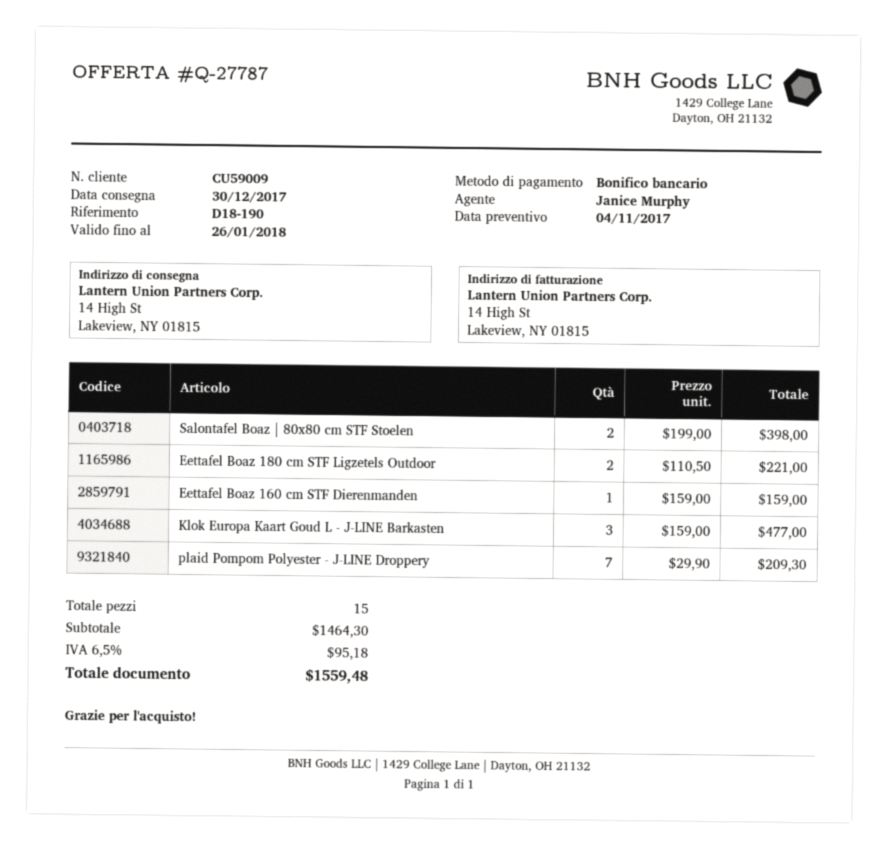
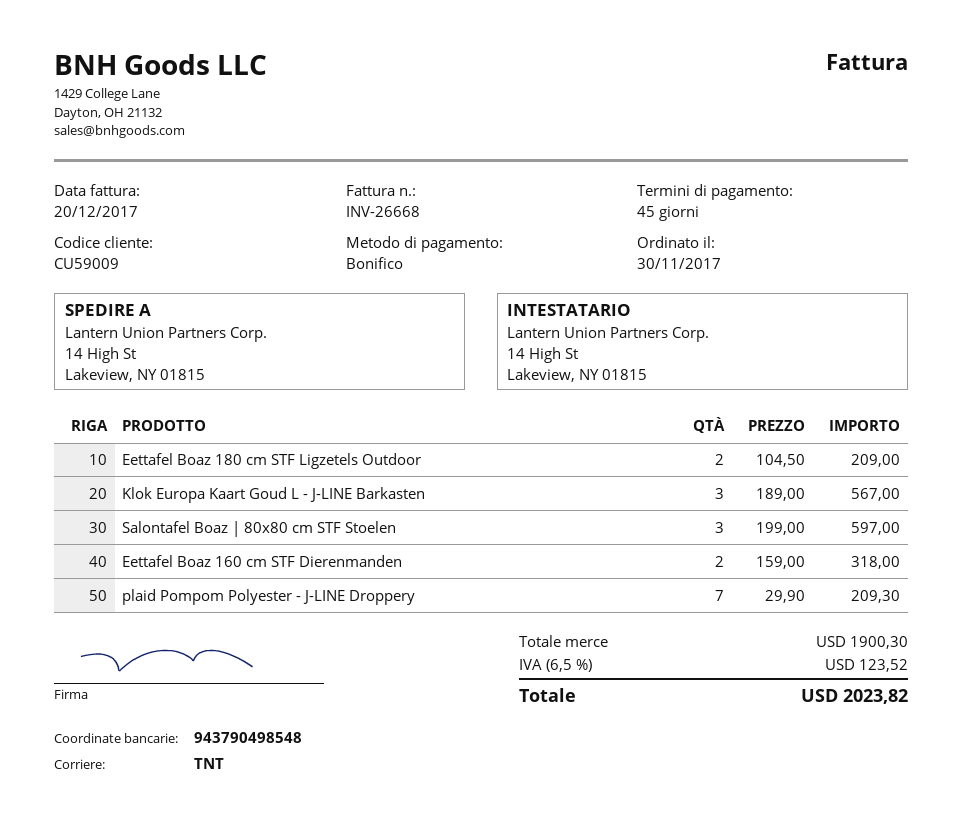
Salontafel Boaz | 80x80 cm STF Stoelen: 2 x 199.00 = 398.00 -> 3 x 199.00 = 597.00
Eettafel Boaz 180 cm STF Ligzetels Outdoor: 2 x 110.50 = 221.00 -> 2 x 104.50 = 209.00
Eettafel Boaz 160 cm STF Dierenmanden: 1 x 159.00 = 159.00 -> 2 x 159.00 = 318.00
Klok Europa Kaart Goud L - J-LINE Barkasten: 3 x 159.00 = 477.00 -> 3 x 189.00 = 567.00
subtotal: 1464.30 -> 1900.30
tax: 6.5% = 95.18 -> 6.5% = 123.52
total: 1559.48 -> 2023.82

